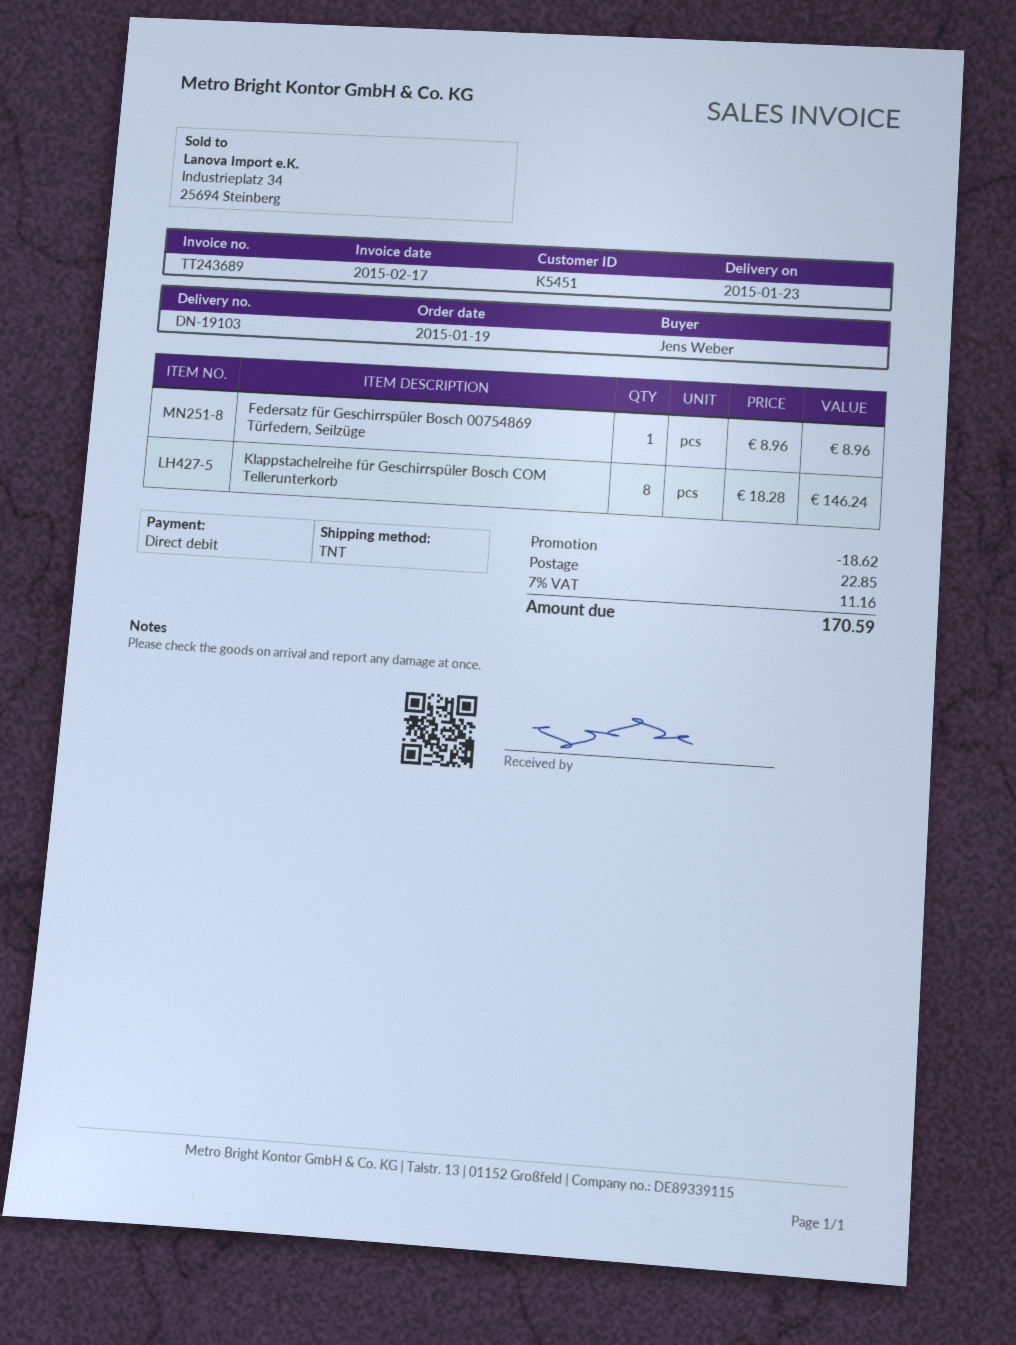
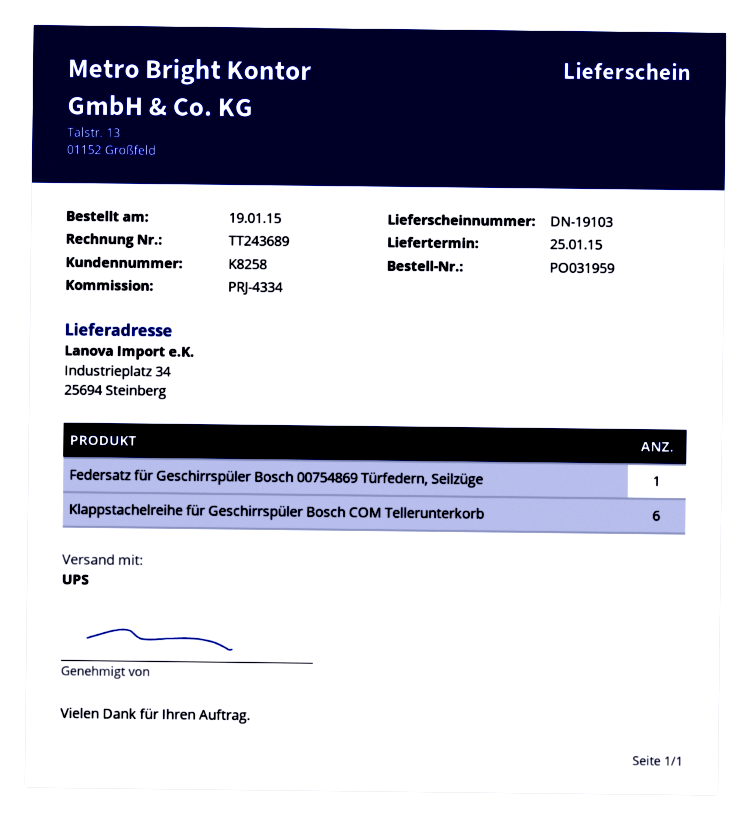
delivery date: 2015-01-23 -> 2015-01-25
customer number: K5451 -> K8258
shipping method: TNT -> UPS
Klappstachelreihe für Geschirrspüler Bosch COM Tellerunterkorb: 8 -> 6

